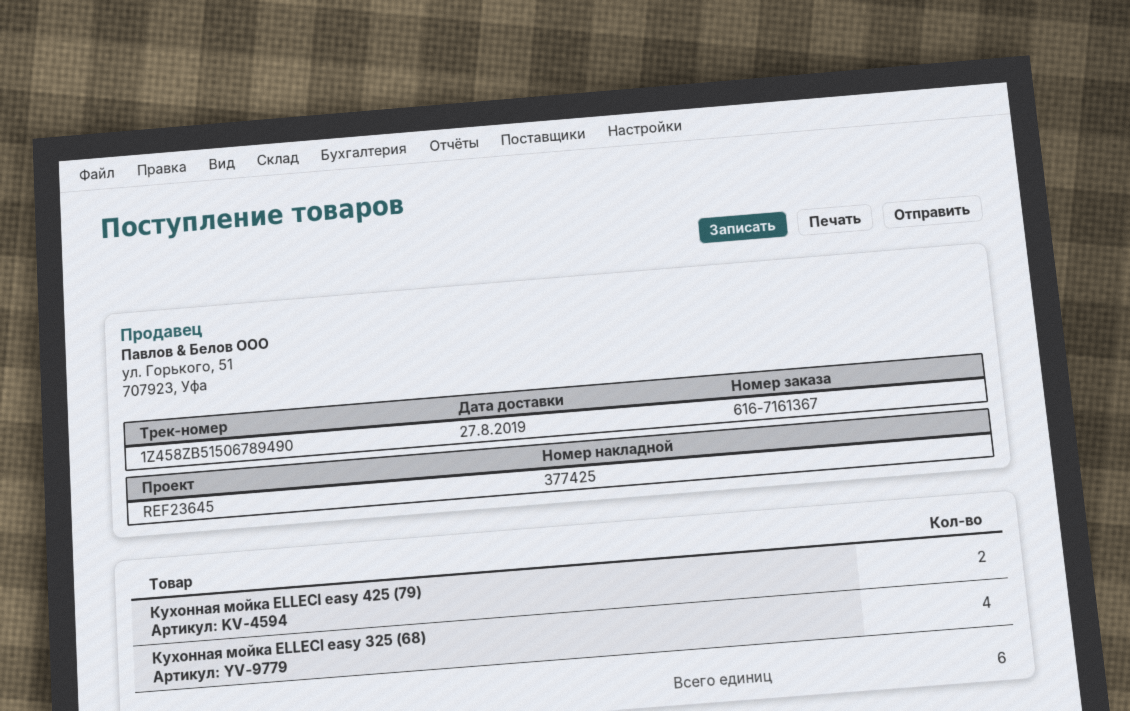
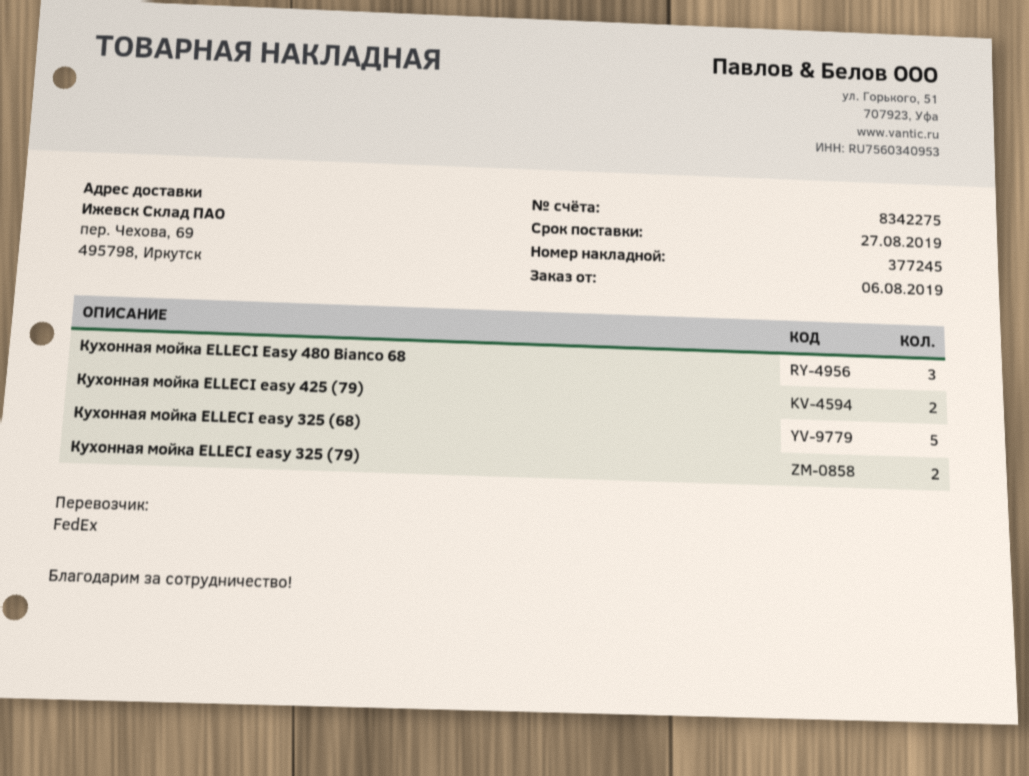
delivery note number: 377425 -> 377245
Кухонная мойка ELLECI easy 325 (68): 4 -> 5
Кухонная мойка ELLECI Easy 480 Bianco 68: none -> 3
Кухонная мойка ELLECI easy 325 (79): none -> 2

